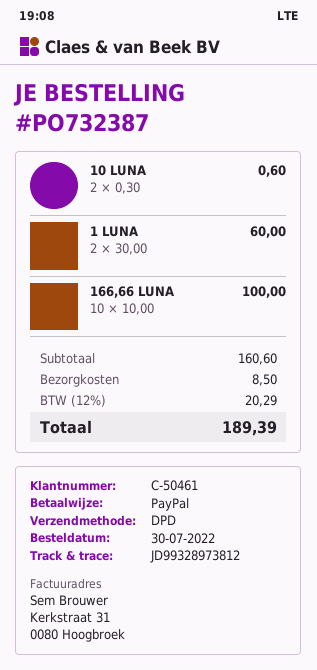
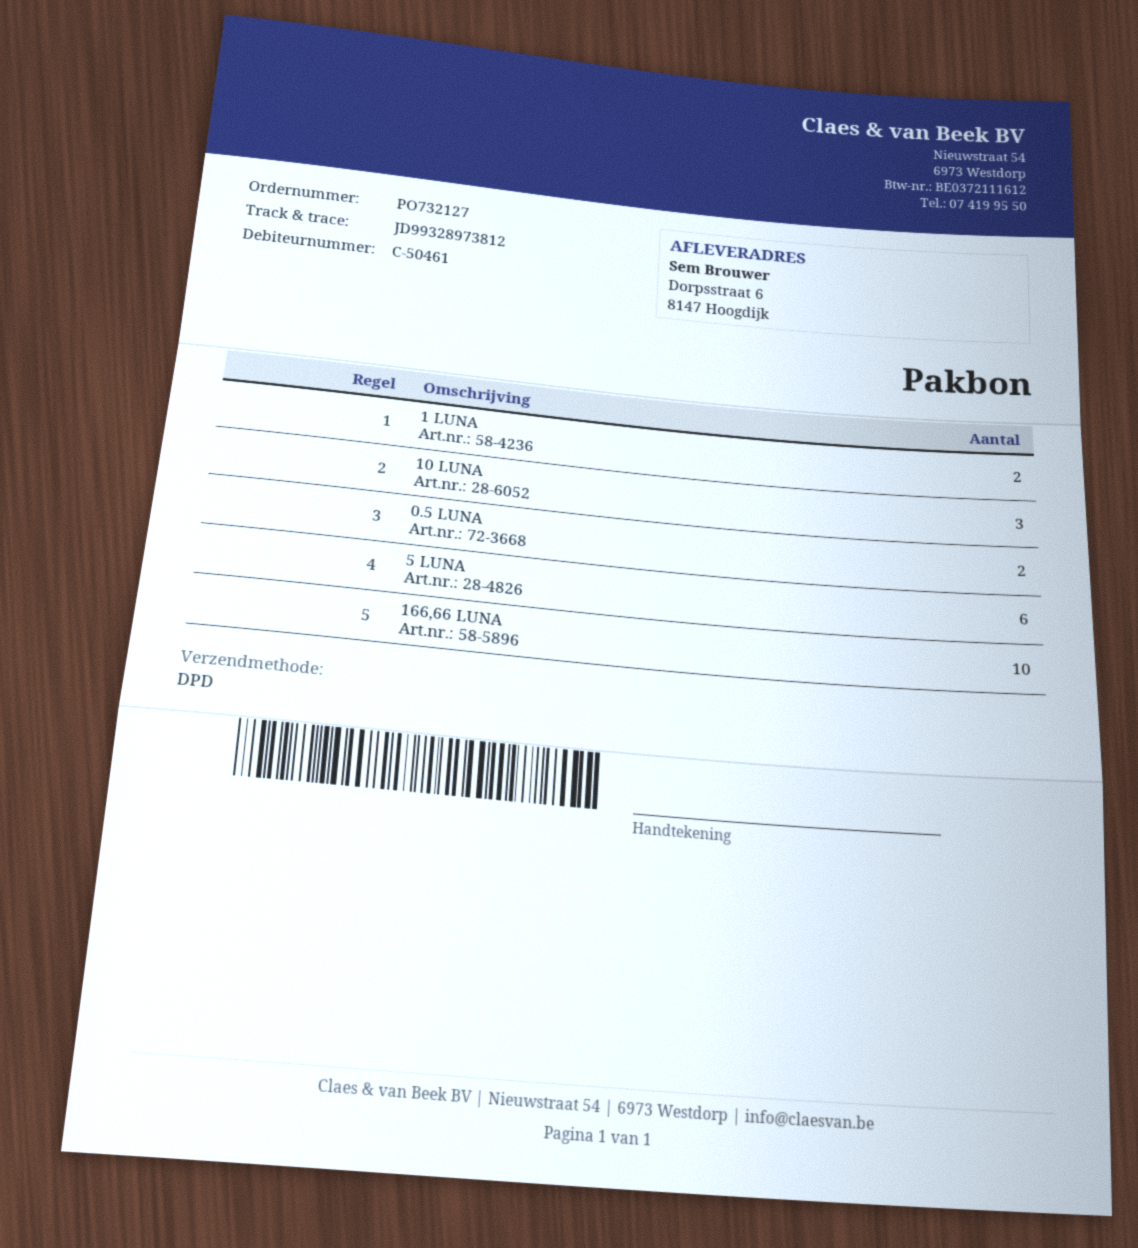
order number: PO732387 -> PO732127
10 LUNA: 2 -> 3
0.5 LUNA: none -> 2
5 LUNA: none -> 6

